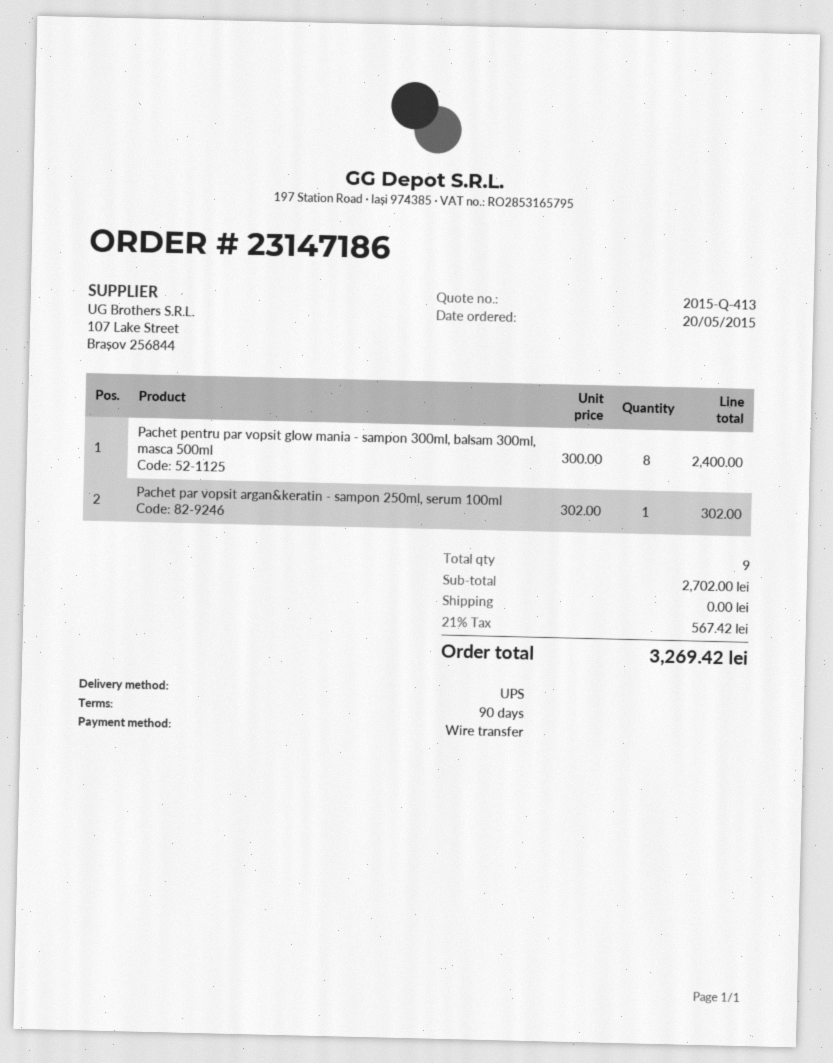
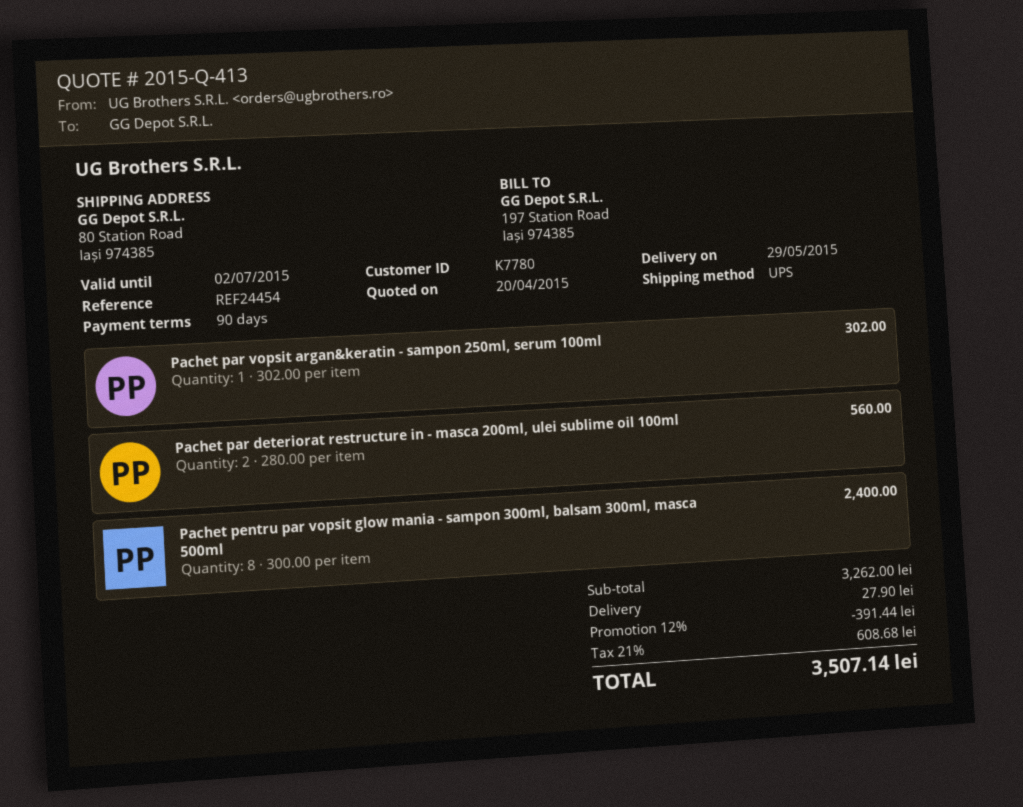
Pachet par deteriorat restructure in - masca 200ml, ulei sublime oil 100ml: none -> 2 x 280.00 = 560.00
subtotal: 2702.00 -> 3262.00
discount: none -> 12% = 391.44
shipping: 0.00 -> 27.90
tax: 21% = 567.42 -> 21% = 608.68
total: 3269.42 -> 3507.14

